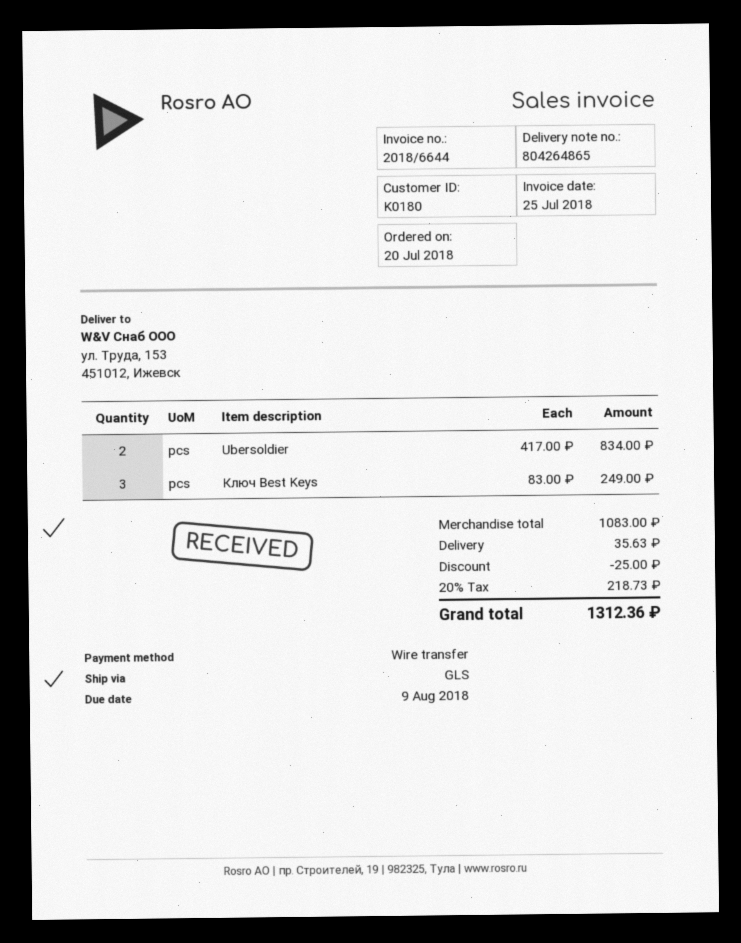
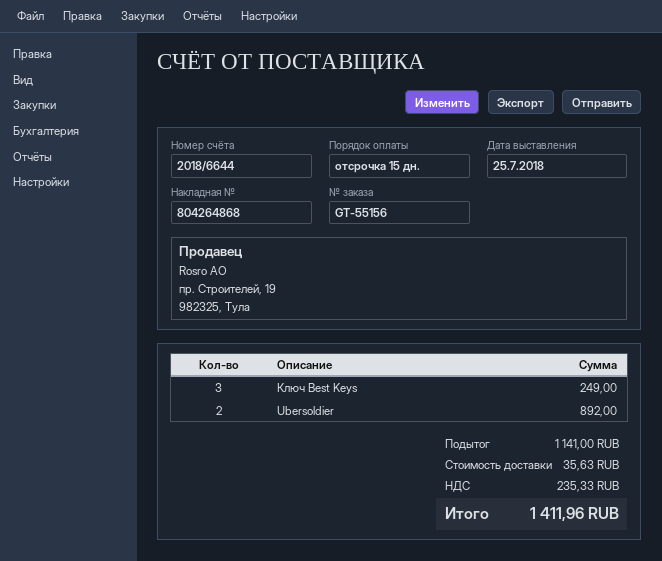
delivery note number: 804264865 -> 804264868
Ubersoldier: 2 for 834.00 -> 2 for 892.00
subtotal: 1083.00 -> 1141.00
discount: 25.00 -> none
tax: 218.73 -> 235.33
total: 1312.36 -> 1411.96

